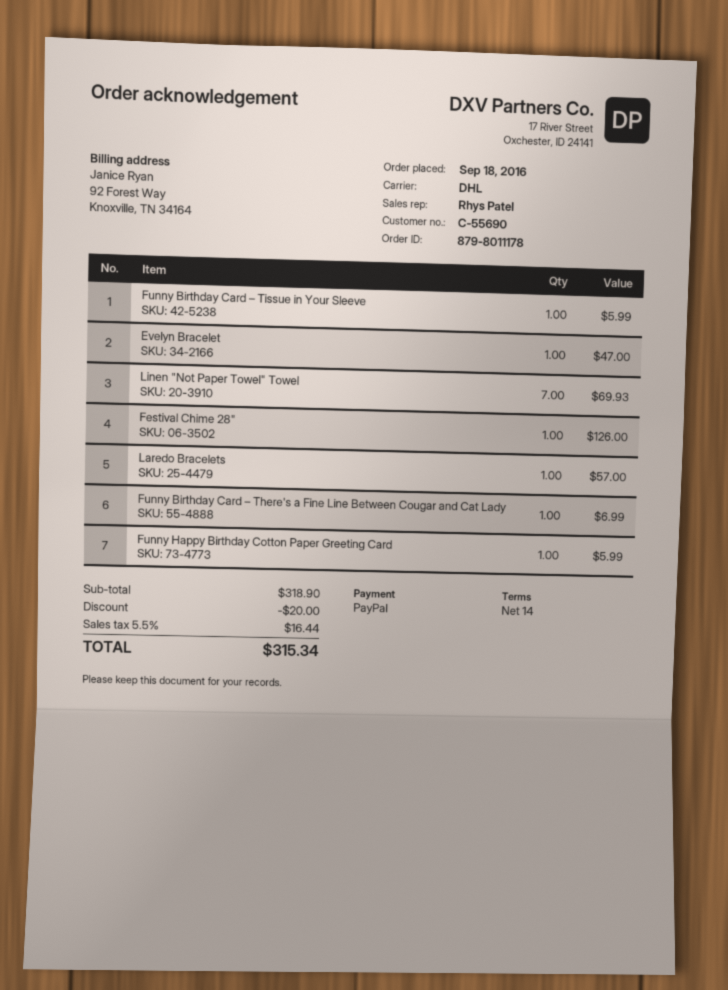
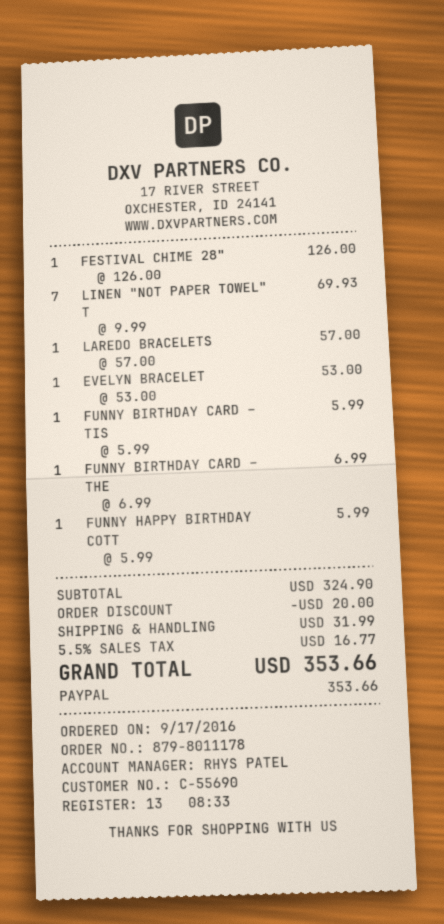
order date: 2016-09-18 -> 2016-09-17
Evelyn Bracelet: 1 for 47.00 -> 1 for 53.00
subtotal: 318.90 -> 324.90
shipping: none -> 31.99
tax: 5.5% = 16.44 -> 5.5% = 16.77
total: 315.34 -> 353.66

